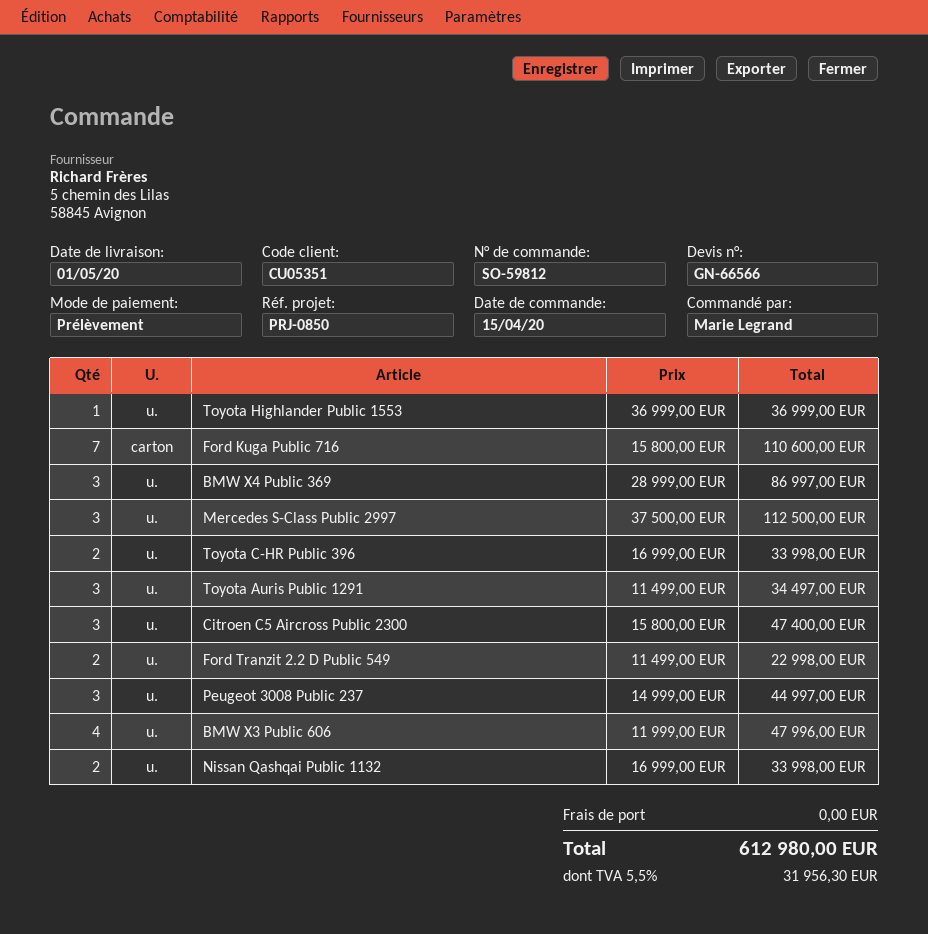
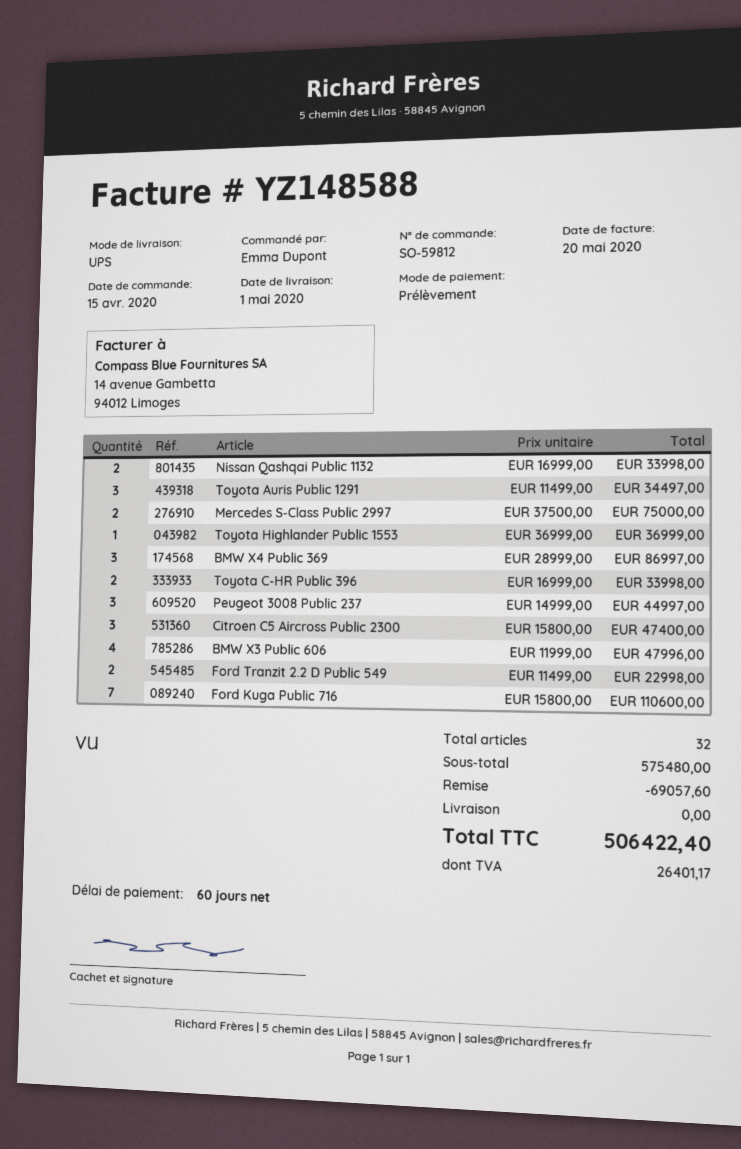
ordered by: Marie Legrand -> Emma Dupont
Mercedes S-Class Public 2997: 3 x 37500.00 = 112500.00 -> 2 x 37500.00 = 75000.00
discount: none -> 69057.60
tax: 31956.30 -> 26401.17
total: 612980.00 -> 506422.40

